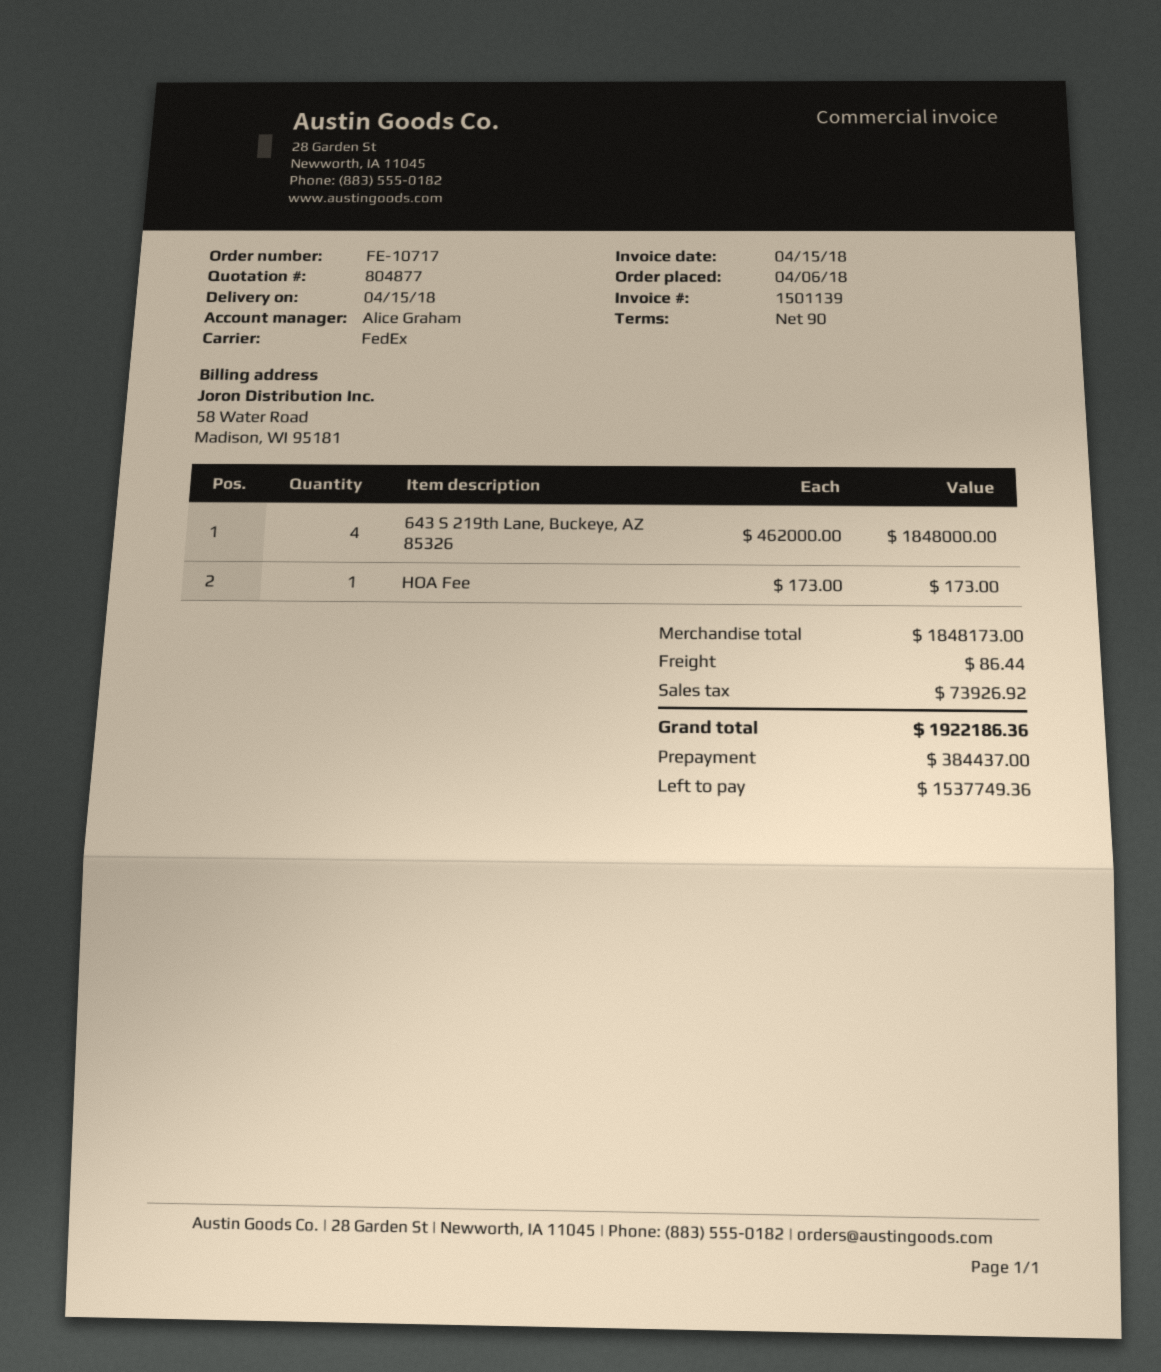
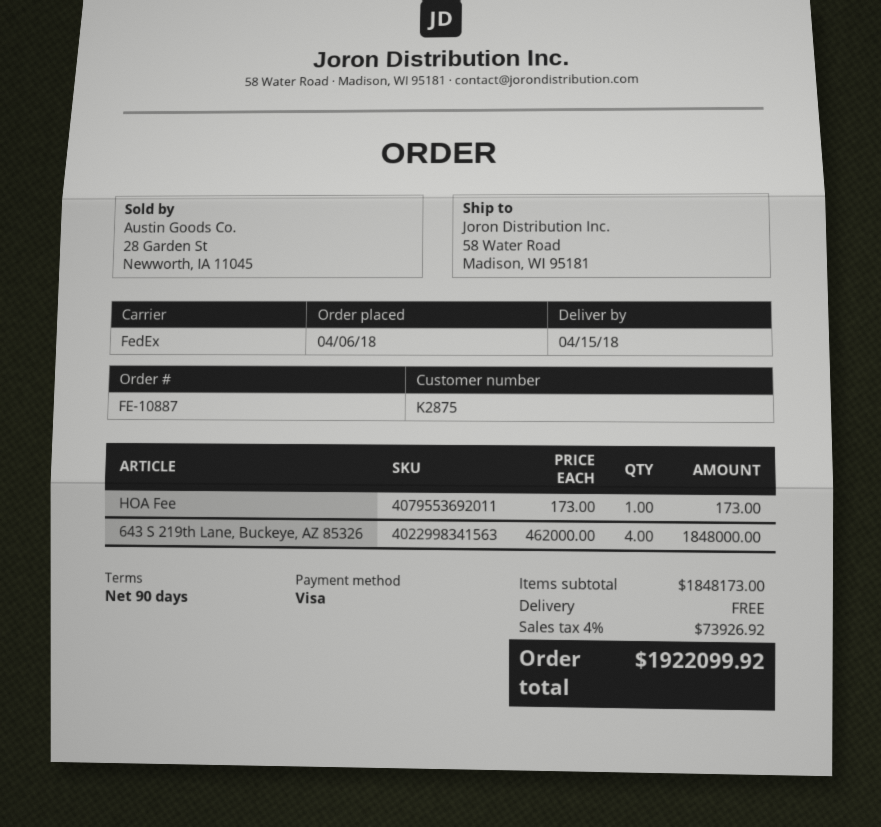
order number: FE-10717 -> FE-10887
shipping: 86.44 -> 0.00
total: 1922186.36 -> 1922099.92

